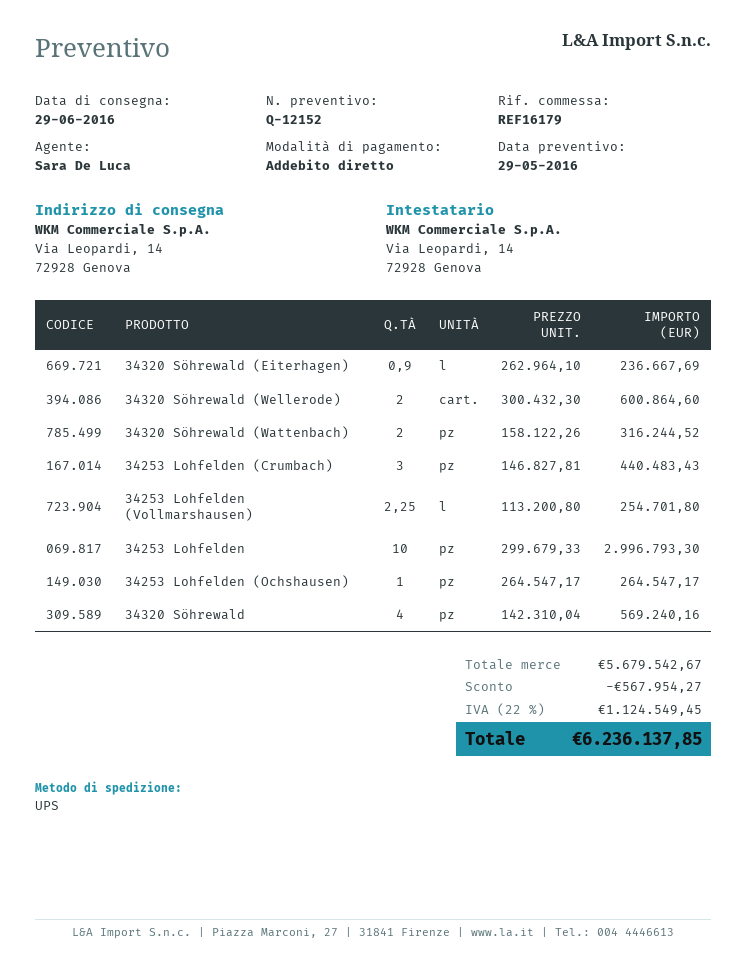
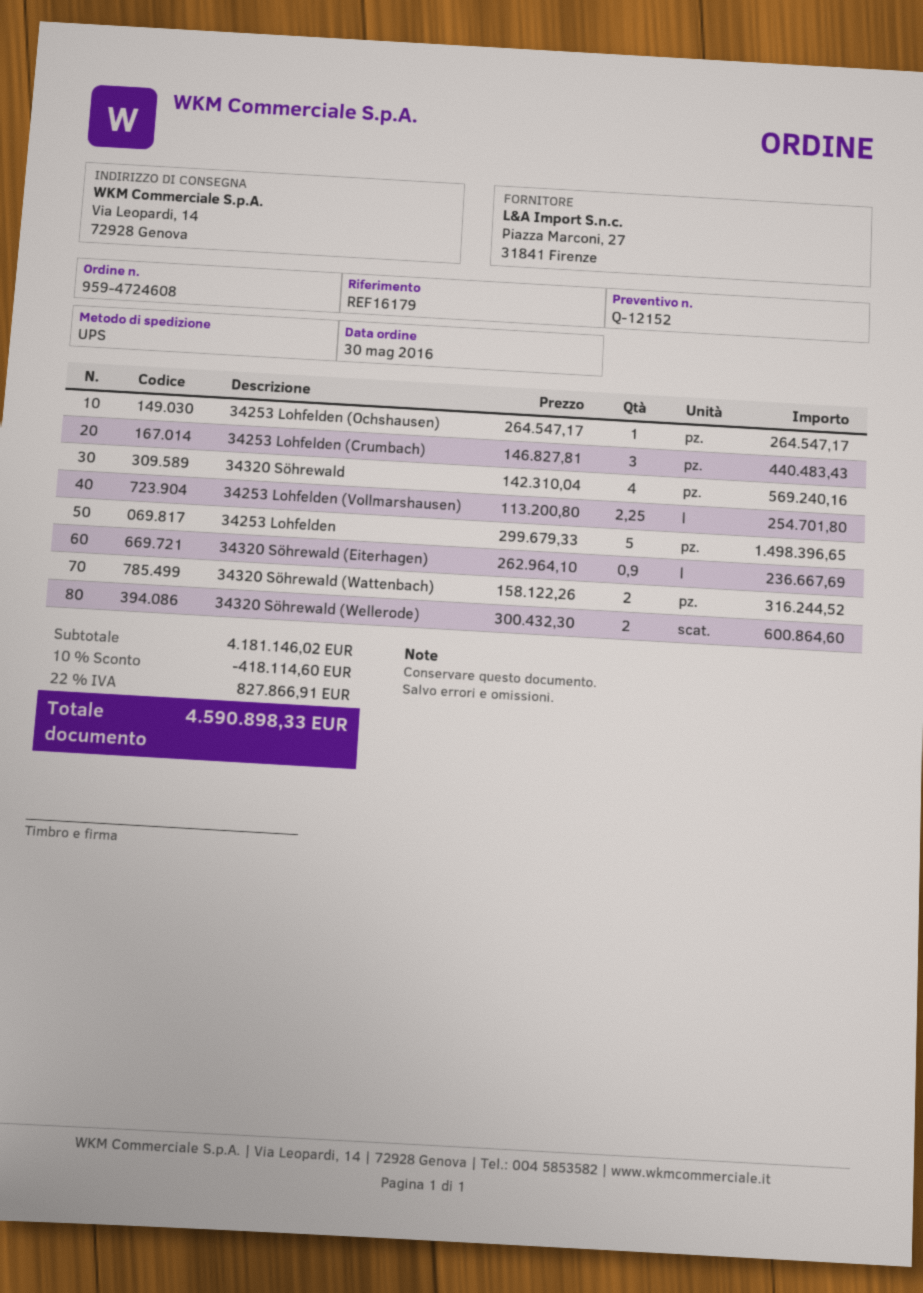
34253 Lohfelden: 10 x 299679.33 = 2996793.30 -> 5 x 299679.33 = 1498396.65
subtotal: 5679542.67 -> 4181146.02
discount: 567954.27 -> 418114.60
tax: 22% = 1124549.45 -> 22% = 827866.91
total: 6236137.85 -> 4590898.33

